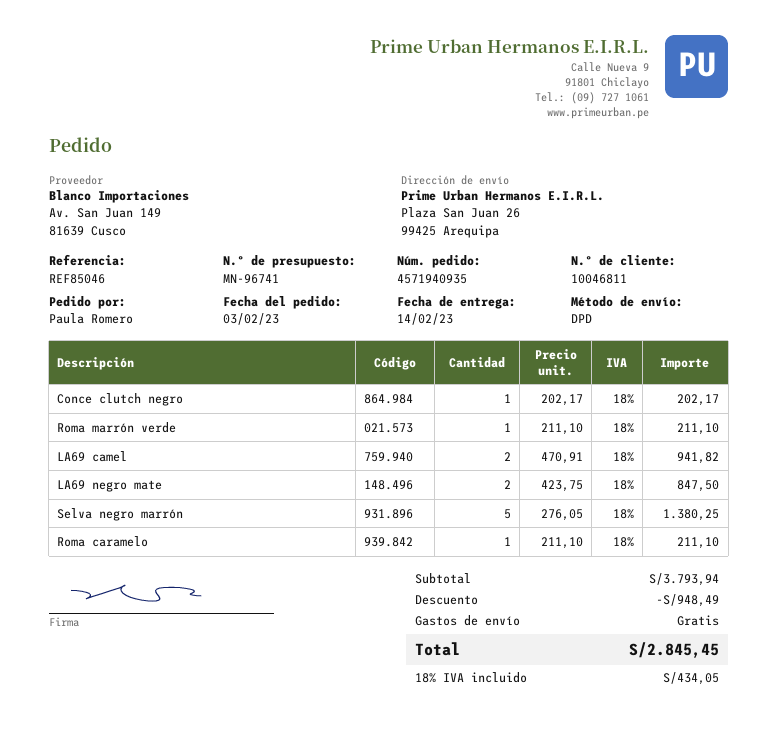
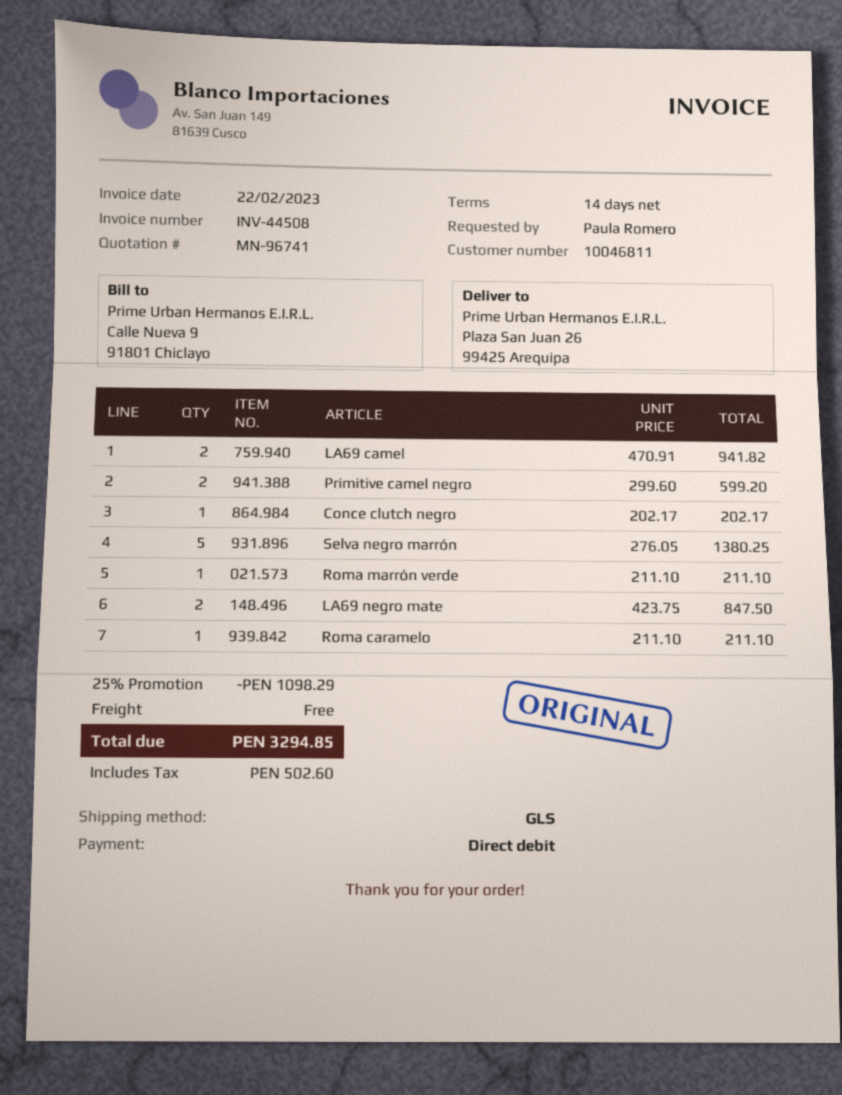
shipping method: DPD -> GLS
Primitive camel negro: none -> 2 x 299.60 = 599.20
discount: 948.49 -> 1098.29
tax: 434.05 -> 502.60
total: 2845.45 -> 3294.85

